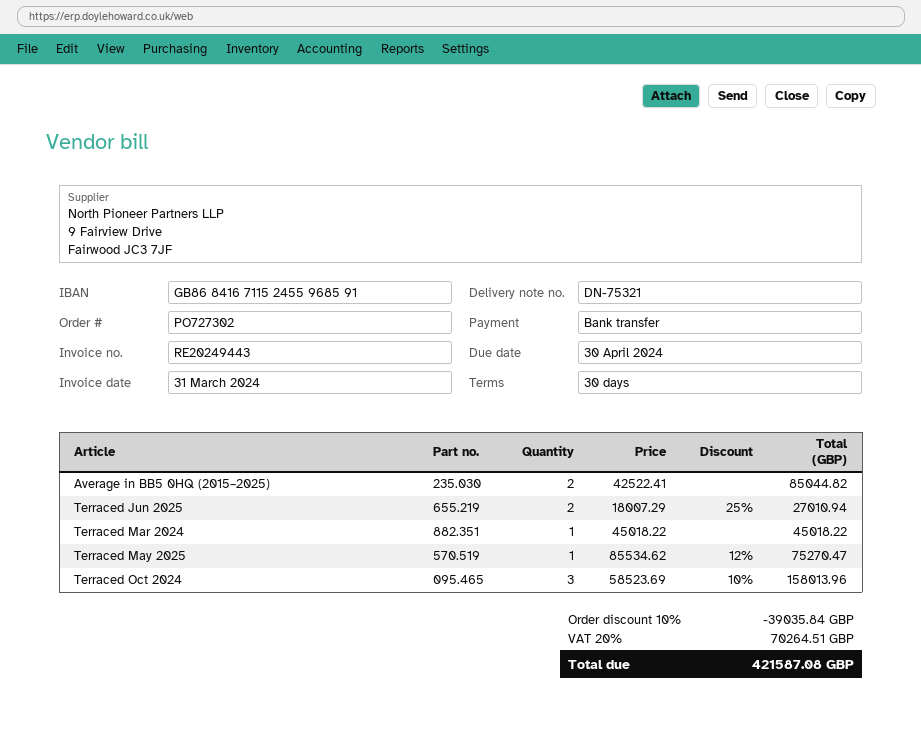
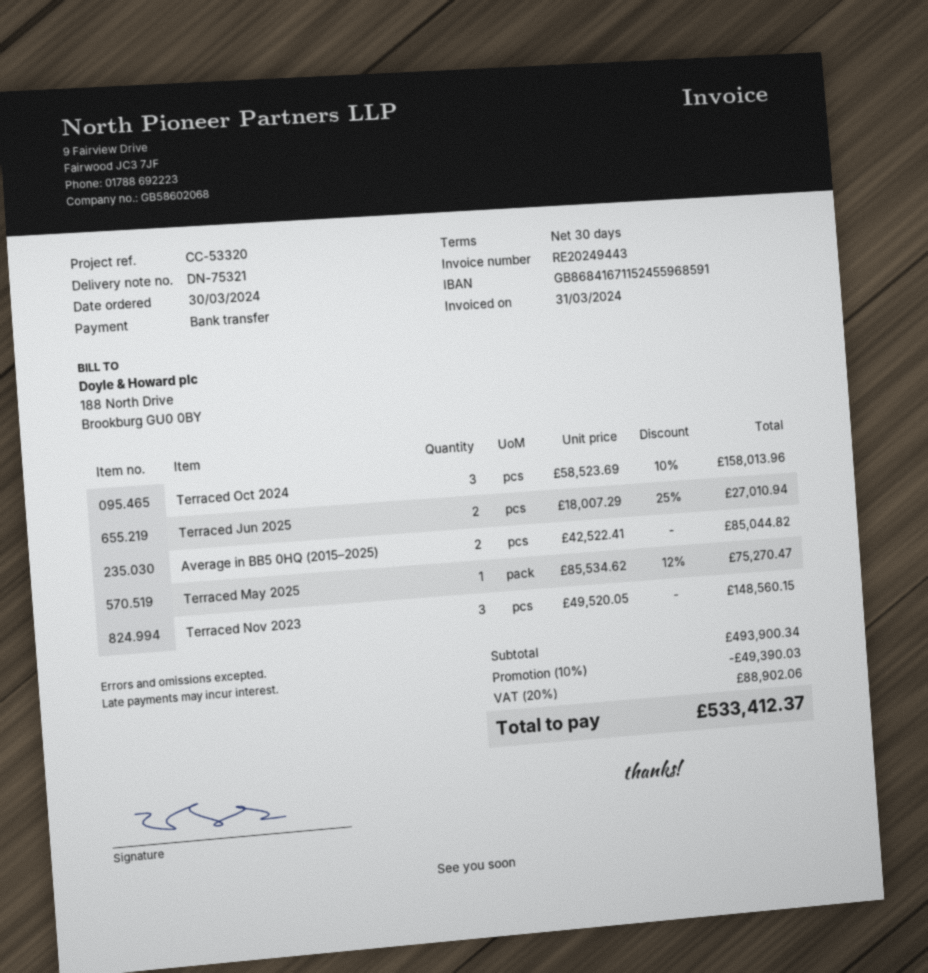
Terraced Mar 2024: 1 x 45018.22 = 45018.22 -> none
Terraced Nov 2023: none -> 3 x 49520.05 = 148560.15
discount: 10% = 39035.84 -> 10% = 49390.03
tax: 20% = 70264.51 -> 20% = 88902.06
total: 421587.08 -> 533412.37

